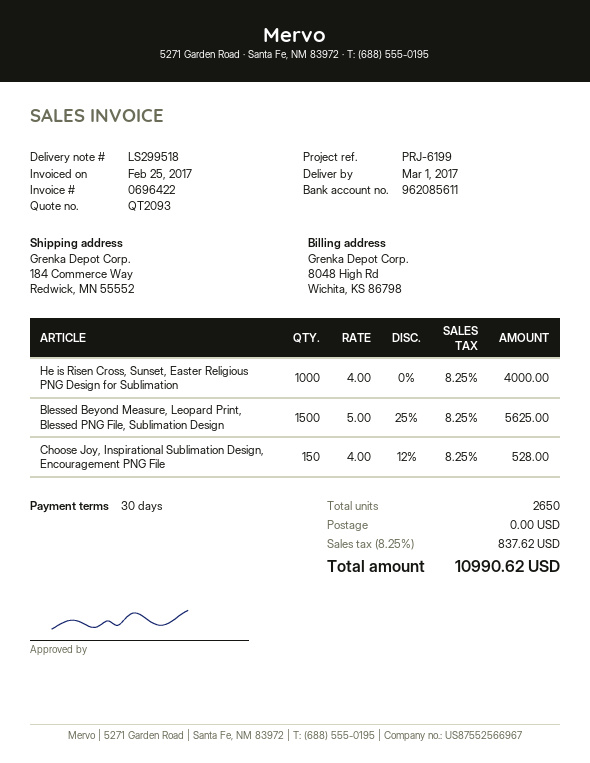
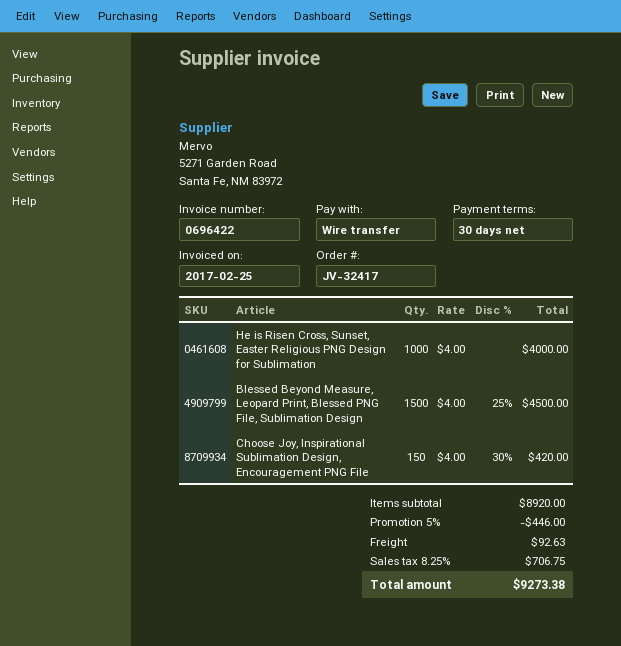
Blessed Beyond Measure, Leopard Print, Blessed PNG File, Sublimation Design: 1500 x 5.00 - 25% = 5625.00 -> 1500 x 4.00 - 25% = 4500.00
Choose Joy, Inspirational Sublimation Design, Encouragement PNG File: 150 x 4.00 - 12% = 528.00 -> 150 x 4.00 - 30% = 420.00
discount: none -> 5% = 446.00
shipping: 0.00 -> 92.63
tax: 8.25% = 837.62 -> 8.25% = 706.75
total: 10990.62 -> 9273.38

